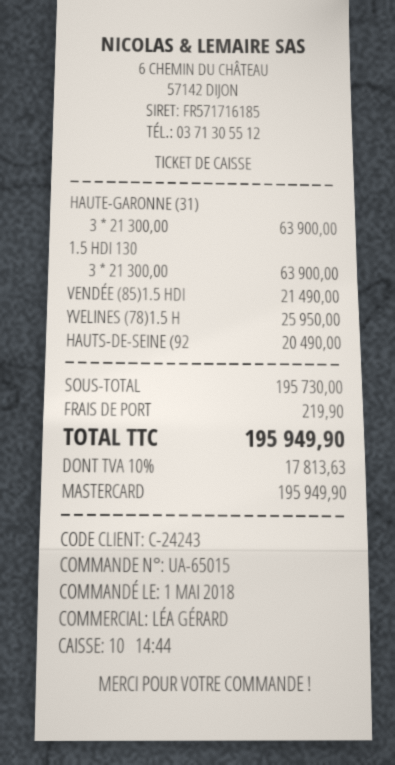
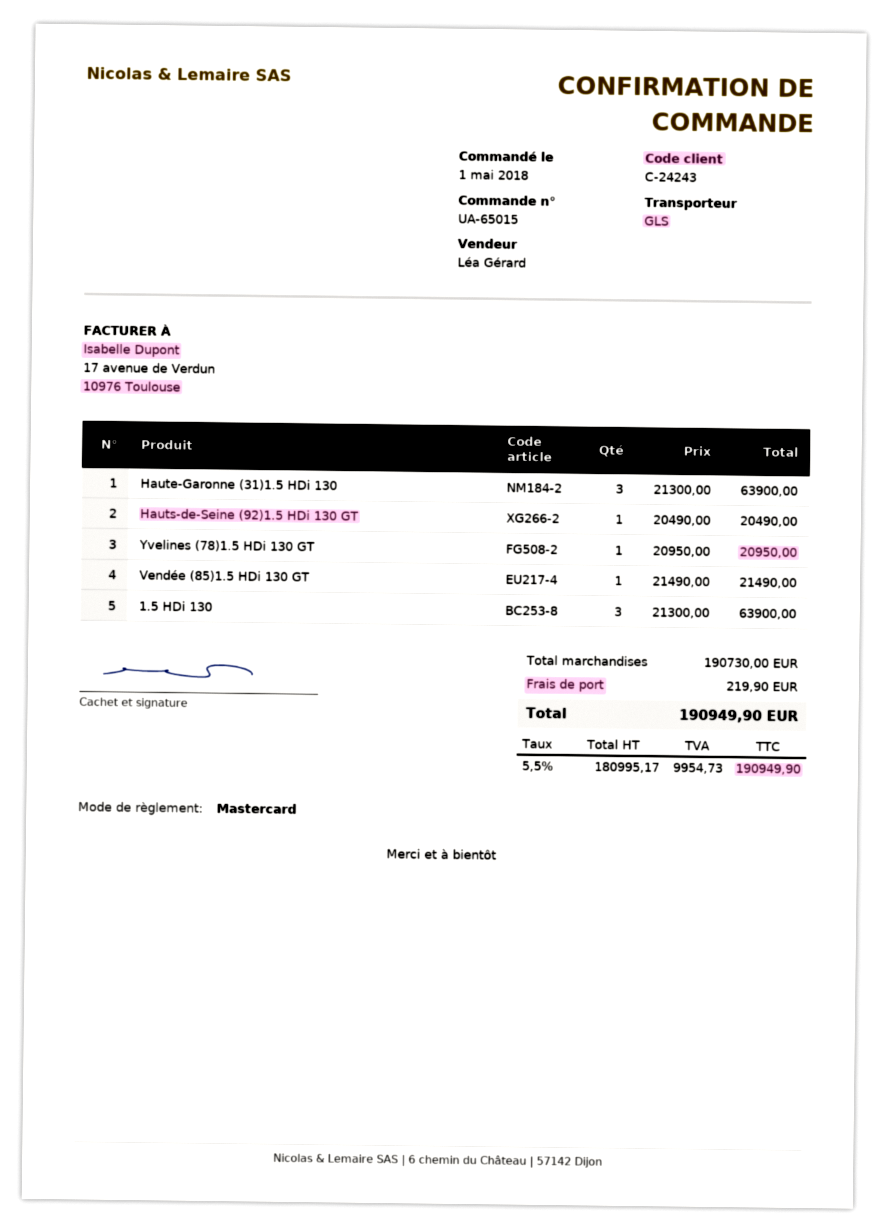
YVELINES (78)1.5 H: 1 x 25950.00 = 25950.00 -> 1 x 20950.00 = 20950.00
subtotal: 195730.00 -> 190730.00
tax: 10% = 17813.63 -> 5.5% = 9954.73
total: 195949.90 -> 190949.90

